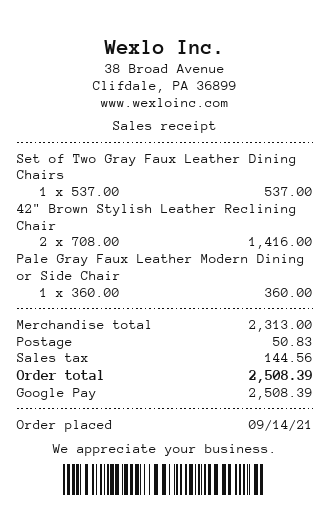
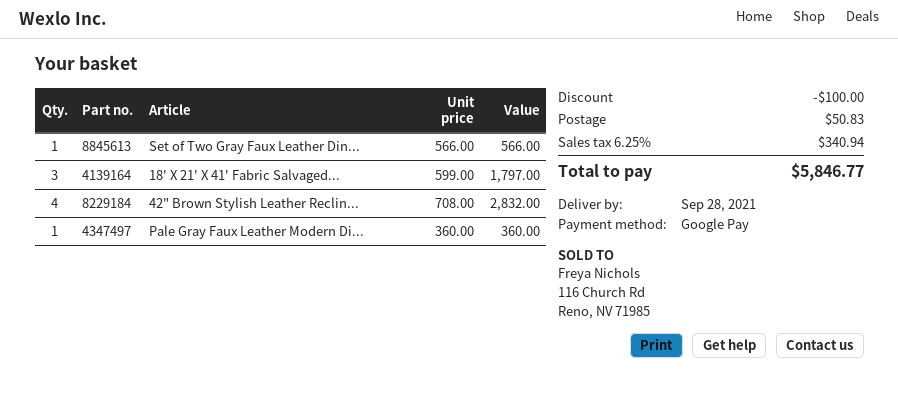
Set of Two Gray Faux Leather Dining Chairs: 1 x 537.00 = 537.00 -> 1 x 566.00 = 566.00
42" Brown Stylish Leather Reclining Chair: 2 x 708.00 = 1416.00 -> 4 x 708.00 = 2832.00
18' X 21' X 41' Fabric Salvaged...: none -> 3 x 599.00 = 1797.00
discount: none -> 100.00
tax: 144.56 -> 340.94
total: 2508.39 -> 5846.77

